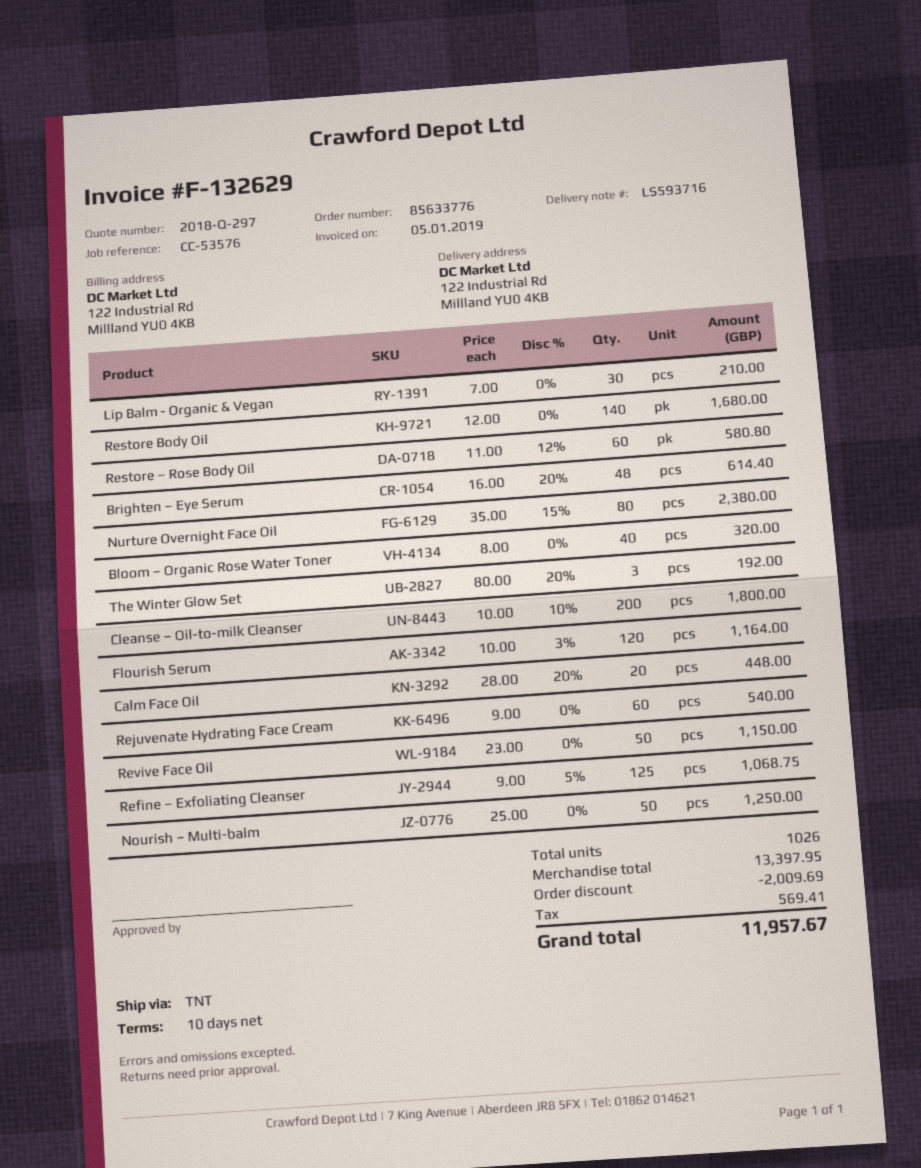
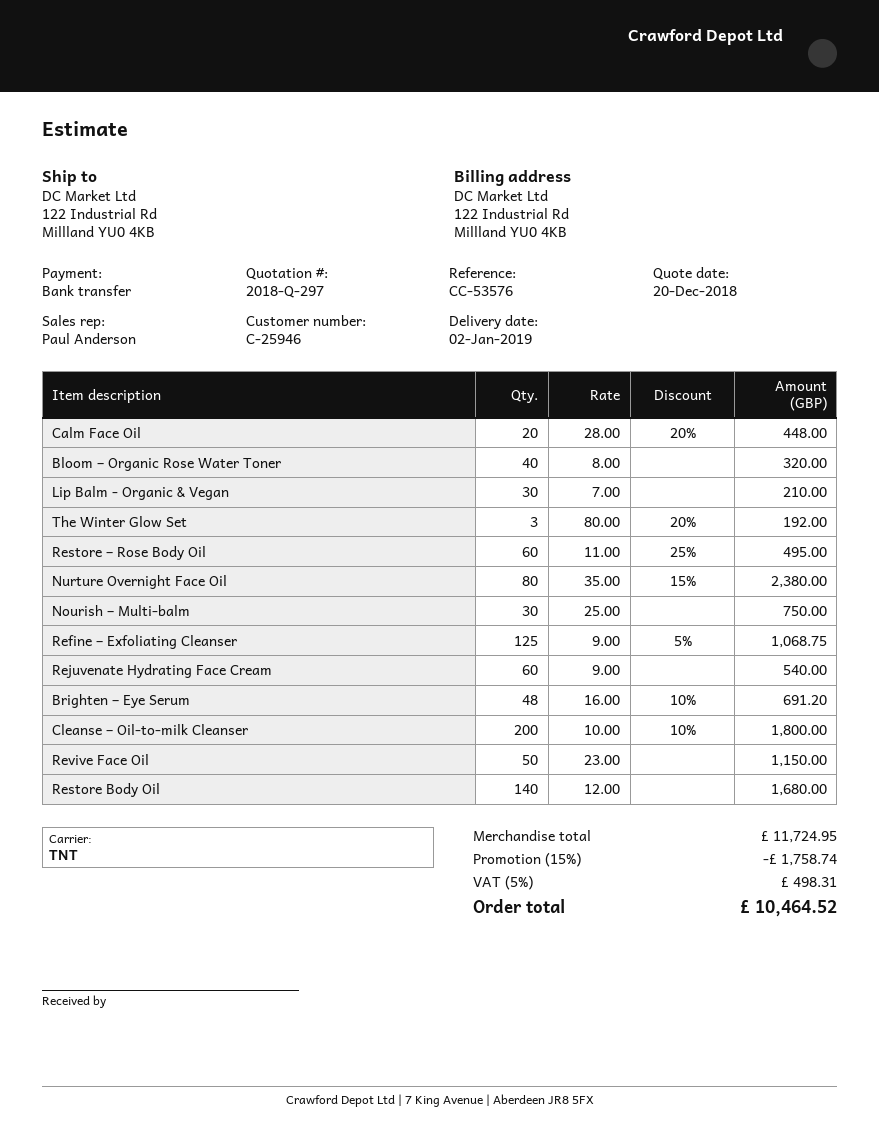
Restore – Rose Body Oil: 60 x 11.00 - 12% = 580.80 -> 60 x 11.00 - 25% = 495.00
Brighten – Eye Serum: 48 x 16.00 - 20% = 614.40 -> 48 x 16.00 - 10% = 691.20
Flourish Serum: 120 x 10.00 - 3% = 1164.00 -> none
Nourish – Multi-balm: 50 x 25.00 = 1250.00 -> 30 x 25.00 = 750.00
subtotal: 13397.95 -> 11724.95
discount: 2009.69 -> 1758.74
tax: 569.41 -> 498.31
total: 11957.67 -> 10464.52

